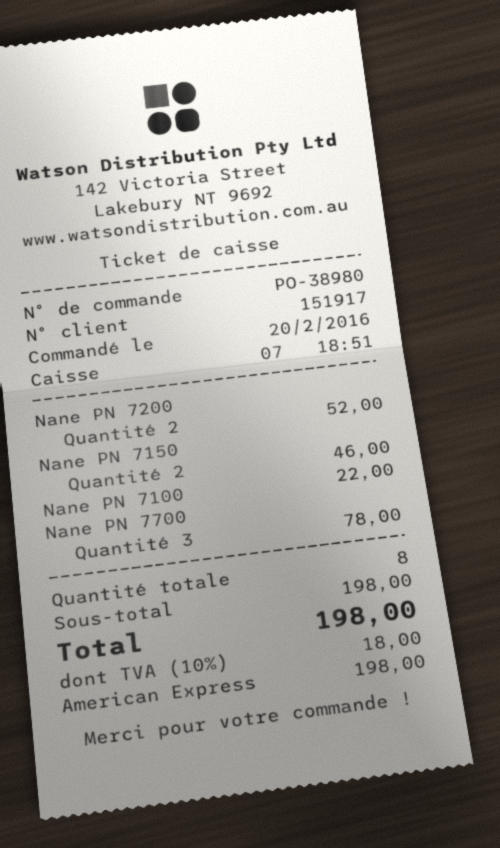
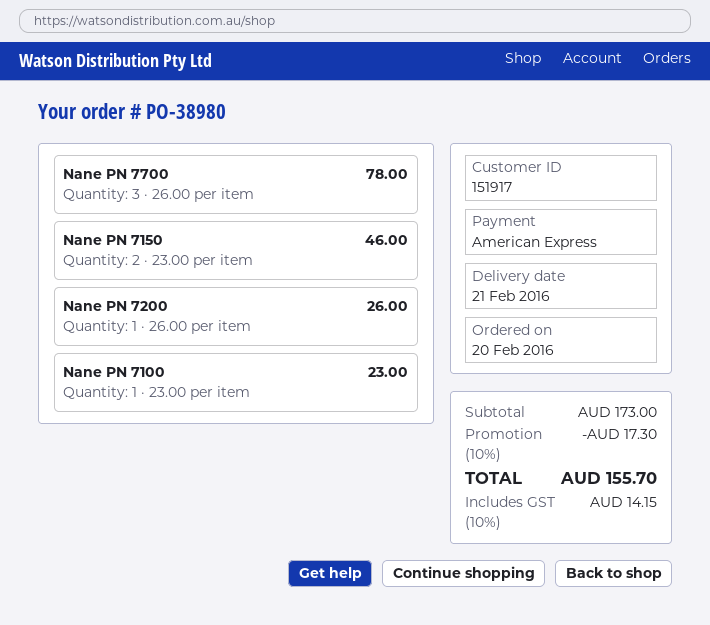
Nane PN 7200: 2 for 52.00 -> 1 for 26.00
Nane PN 7100: 1 for 22.00 -> 1 for 23.00
subtotal: 198.00 -> 173.00
discount: none -> 10% = 17.30
tax: 10% = 18.00 -> 10% = 14.15
total: 198.00 -> 155.70

